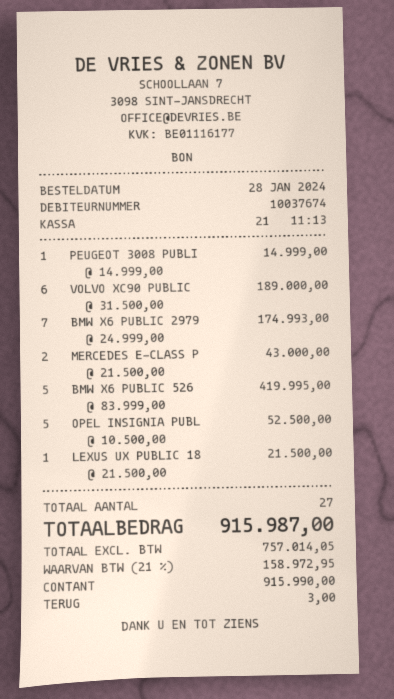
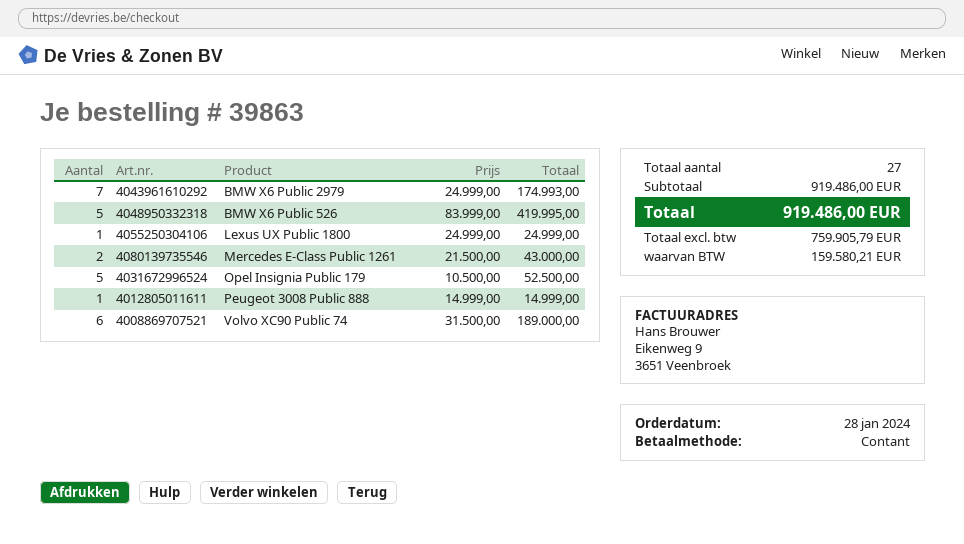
LEXUS UX PUBLIC 18: 1 x 21500.00 = 21500.00 -> 1 x 24999.00 = 24999.00
net: 757014.05 -> 759905.79
tax: 158972.95 -> 159580.21
total: 915987.00 -> 919486.00

